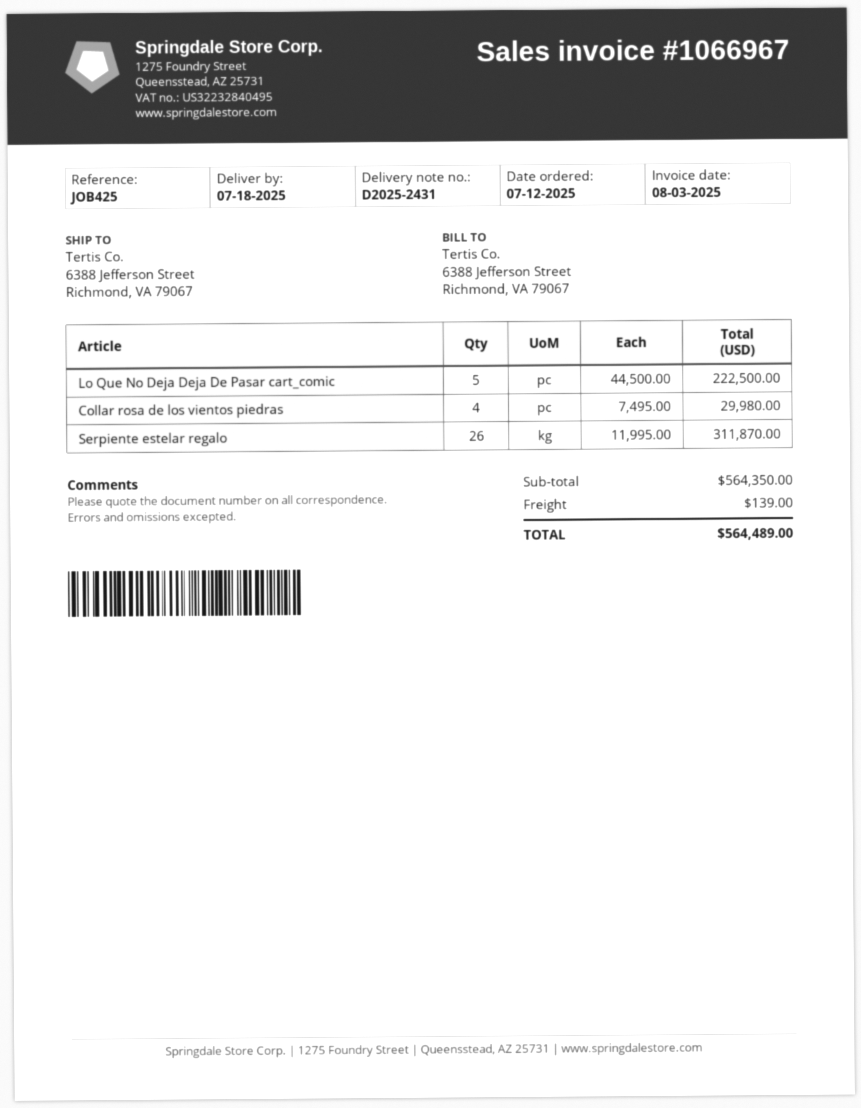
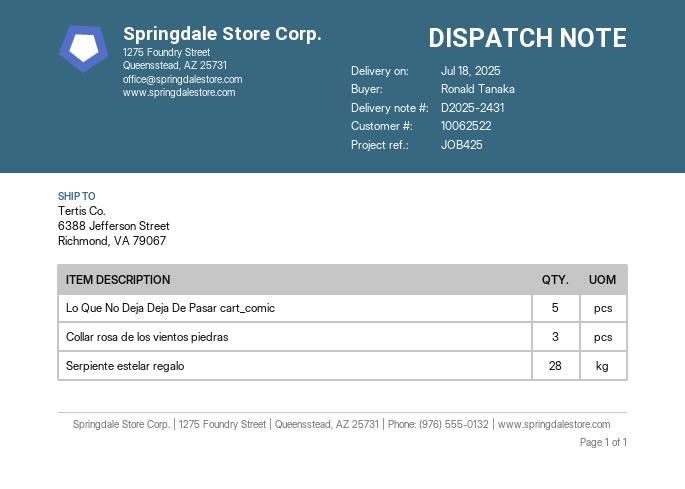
Collar rosa de los vientos piedras: 4 -> 3
Serpiente estelar regalo: 26 -> 28

